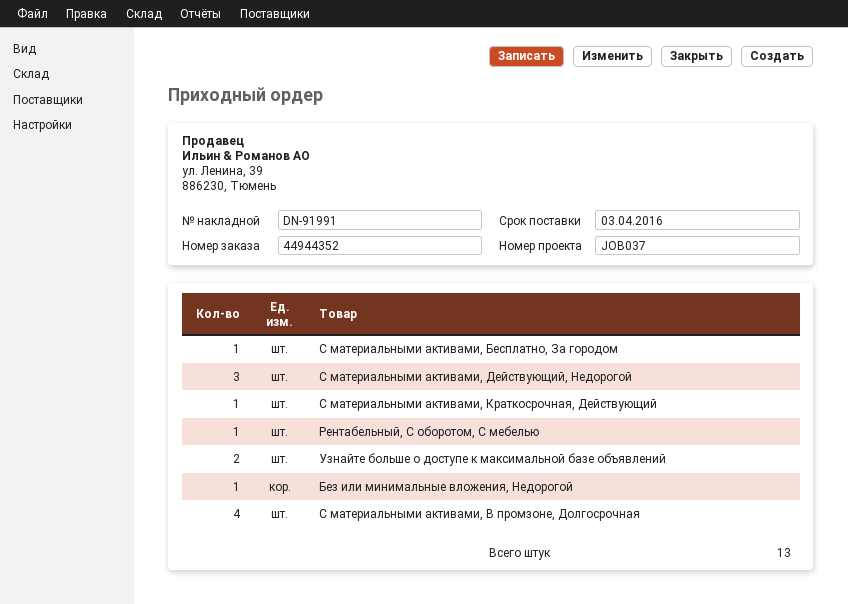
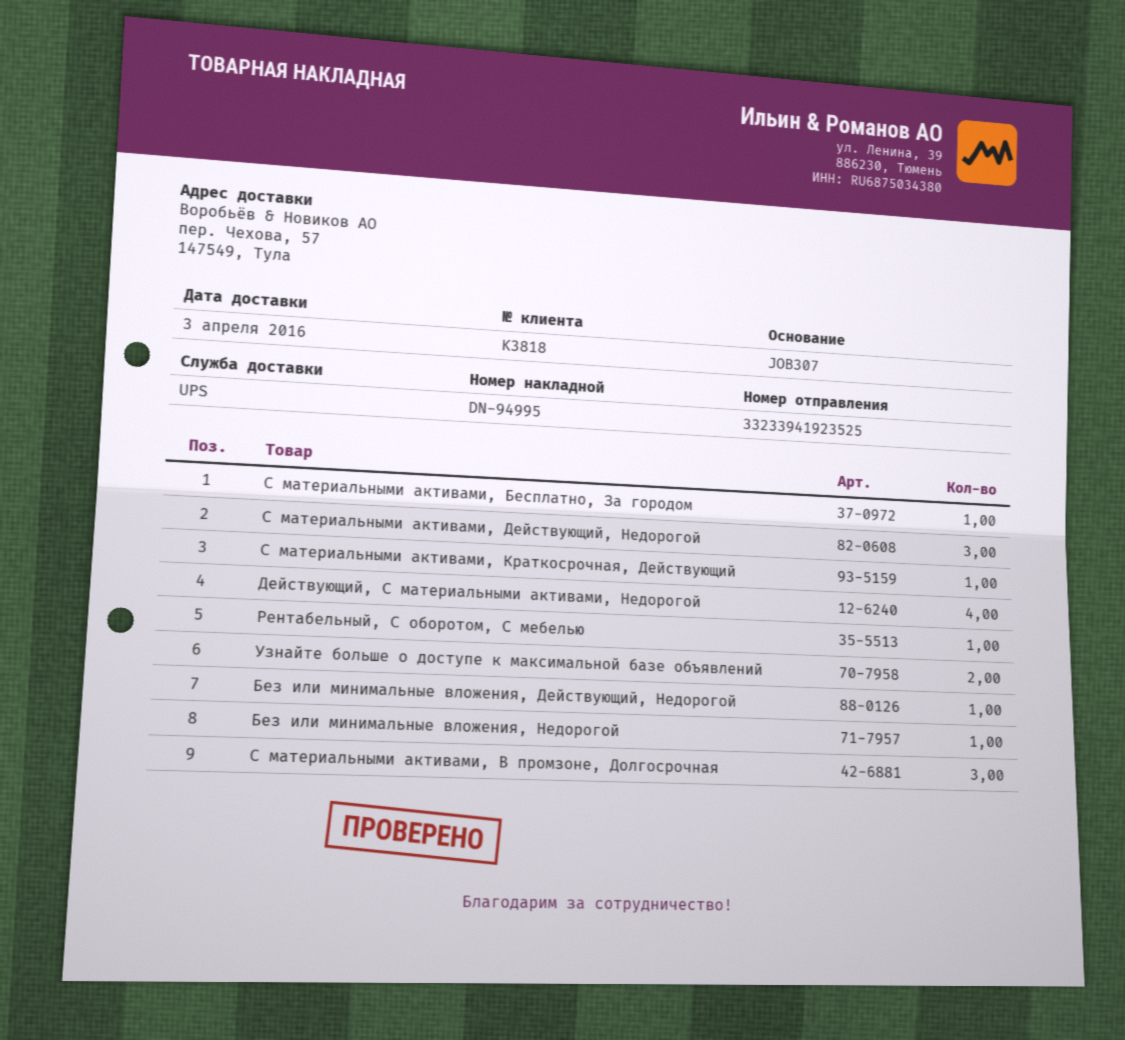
delivery note number: DN-91991 -> DN-94995
reference: JOB037 -> JOB307
С материальными активами, В промзоне, Долгосрочная: 4 -> 3
Действующий, С материальными активами, Недорогой: none -> 4
Без или минимальные вложения, Действующий, Недорогой: none -> 1

